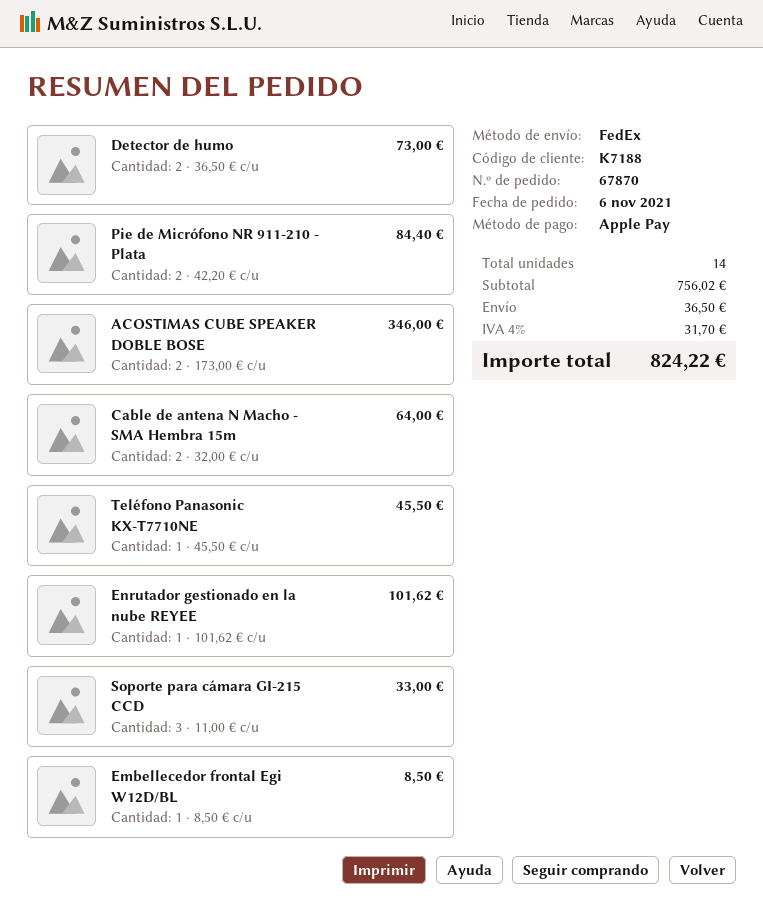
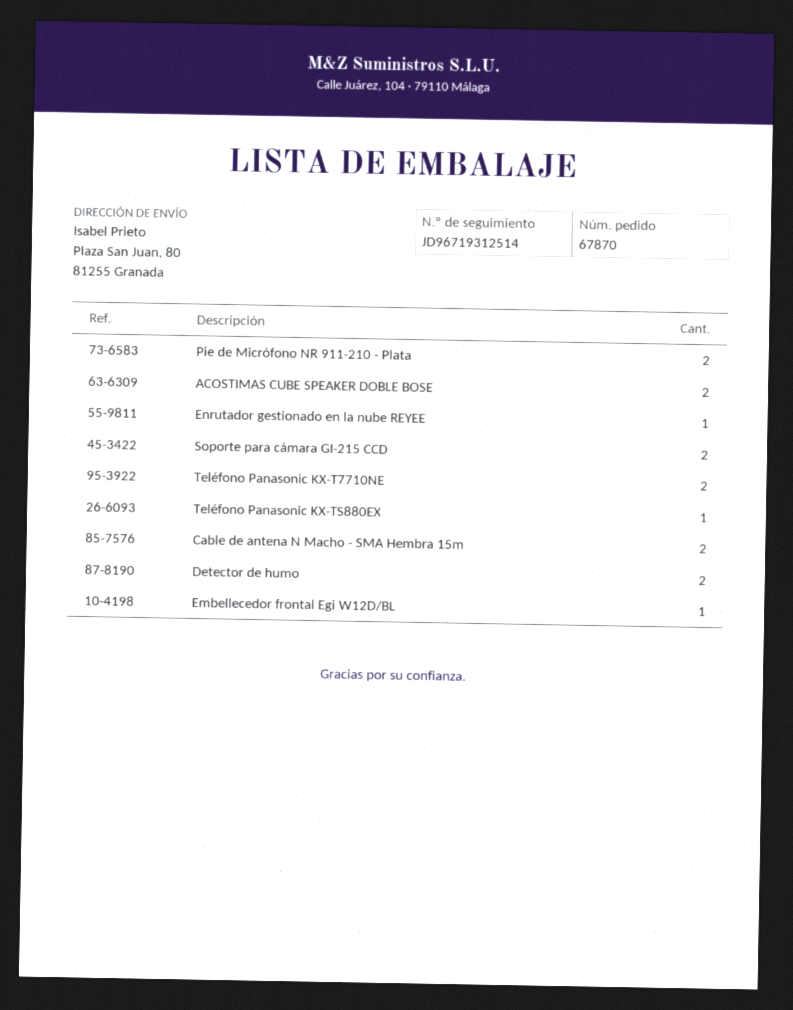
Teléfono Panasonic KX-T7710NE: 1 -> 2
Soporte para cámara GI-215 CCD: 3 -> 2
Teléfono Panasonic KX-TS880EX: none -> 1

